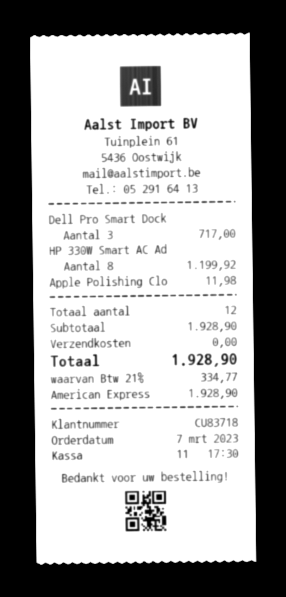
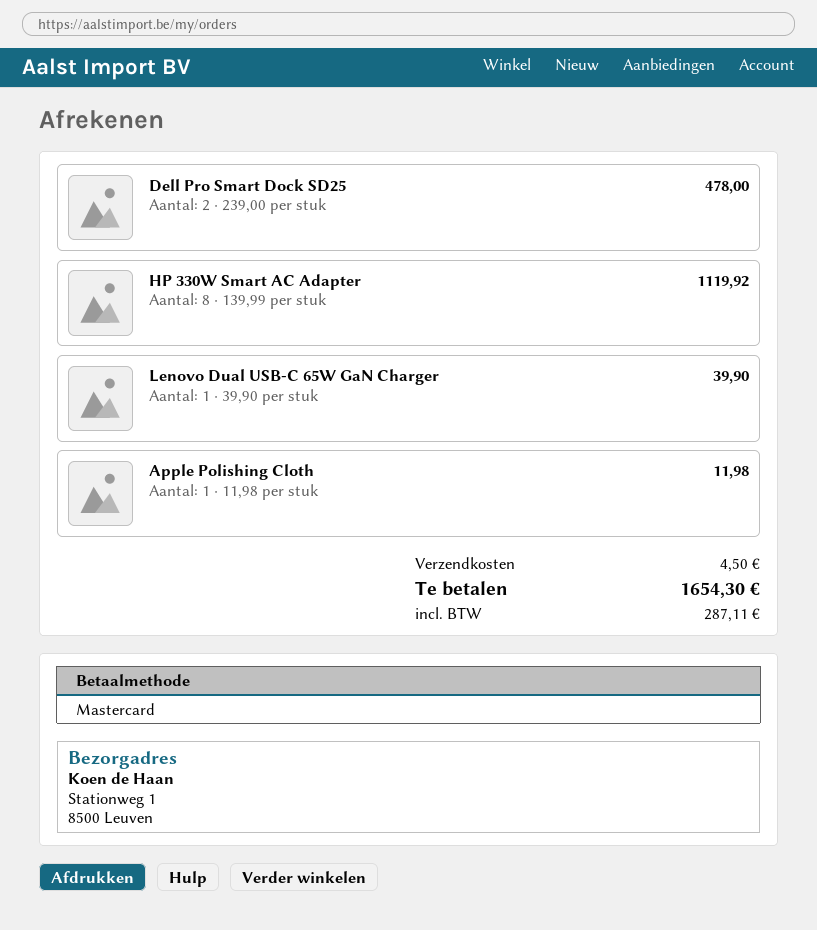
payment method: American Express -> Mastercard
Dell Pro Smart Dock: 3 for 717.00 -> 2 for 478.00
HP 330W Smart AC Ad: 8 for 1199.92 -> 8 for 1119.92
Lenovo Dual USB-C 65W GaN Charger: none -> 1 for 39.90
shipping: 0.00 -> 4.50
tax: 334.77 -> 287.11
total: 1928.90 -> 1654.30

